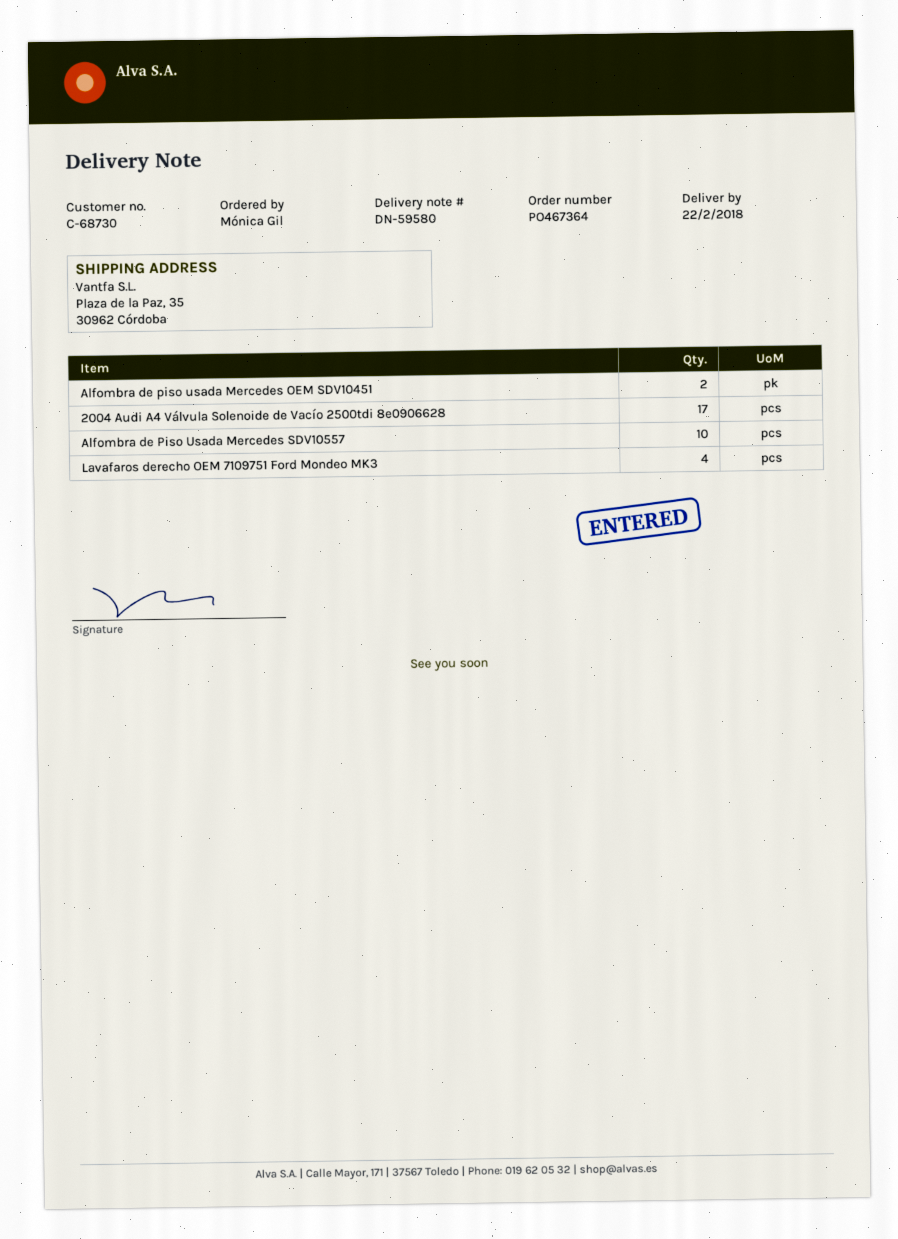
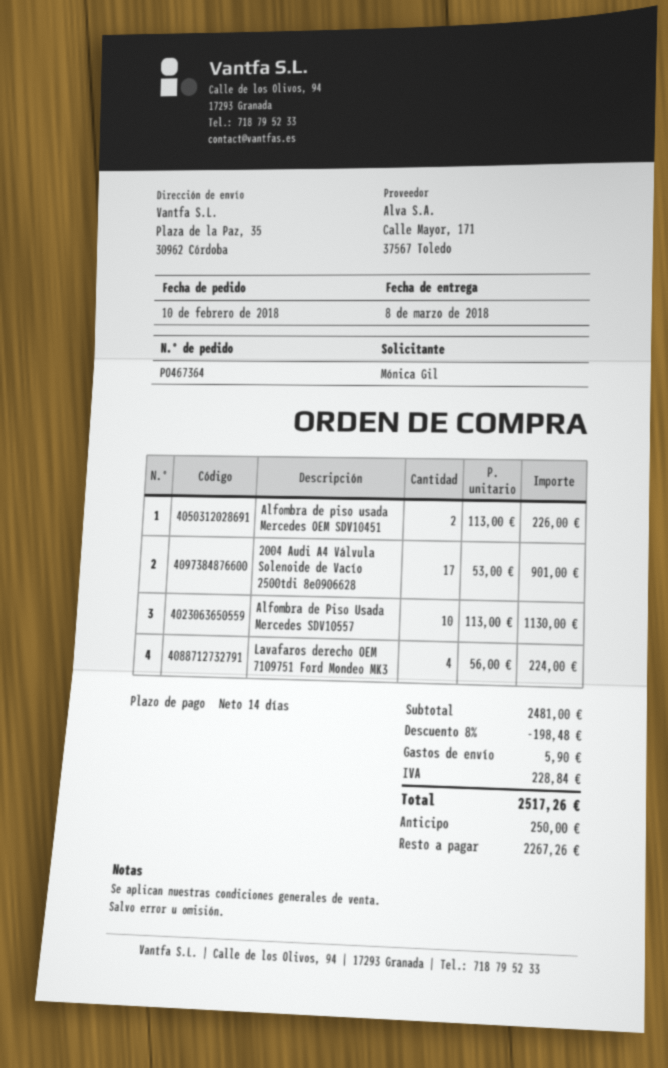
delivery date: 2018-02-22 -> 2018-03-08

